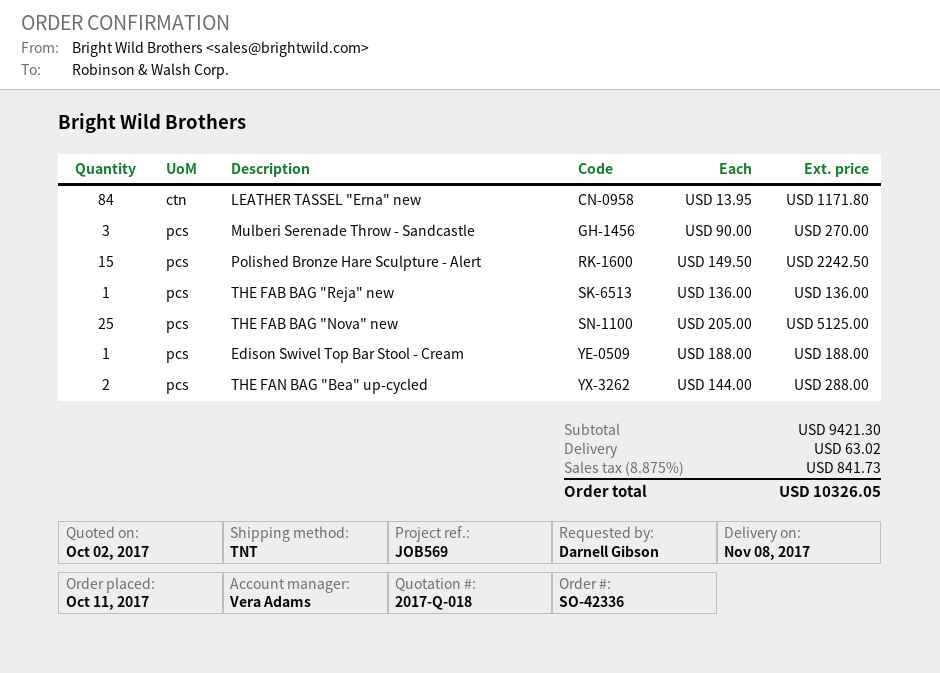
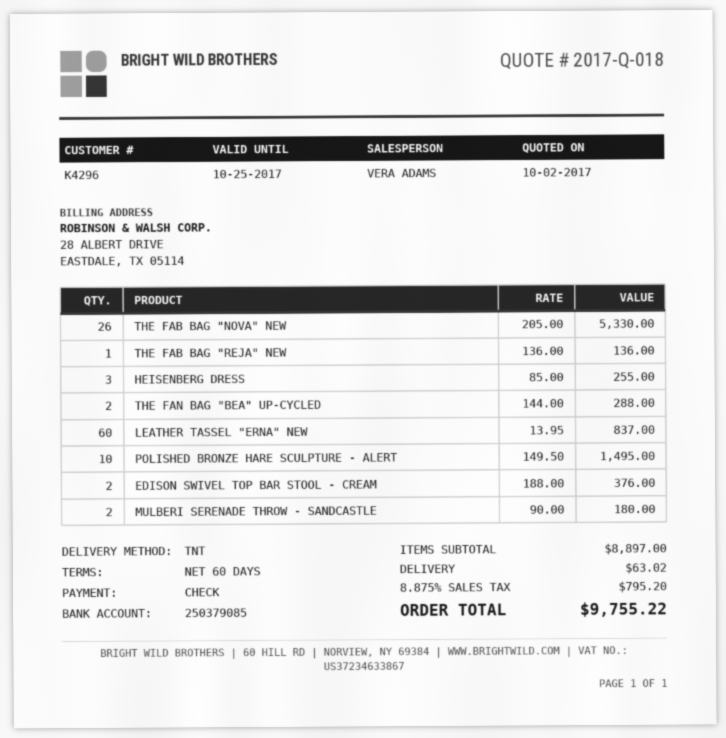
LEATHER TASSEL "Erna" new: 84 x 13.95 = 1171.80 -> 60 x 13.95 = 837.00
Mulberi Serenade Throw - Sandcastle: 3 x 90.00 = 270.00 -> 2 x 90.00 = 180.00
Polished Bronze Hare Sculpture - Alert: 15 x 149.50 = 2242.50 -> 10 x 149.50 = 1495.00
THE FAB BAG "Nova" new: 25 x 205.00 = 5125.00 -> 26 x 205.00 = 5330.00
Edison Swivel Top Bar Stool - Cream: 1 x 188.00 = 188.00 -> 2 x 188.00 = 376.00
HEISENBERG DRESS: none -> 3 x 85.00 = 255.00
subtotal: 9421.30 -> 8897.00
tax: 8.875% = 841.73 -> 8.875% = 795.20
total: 10326.05 -> 9755.22

